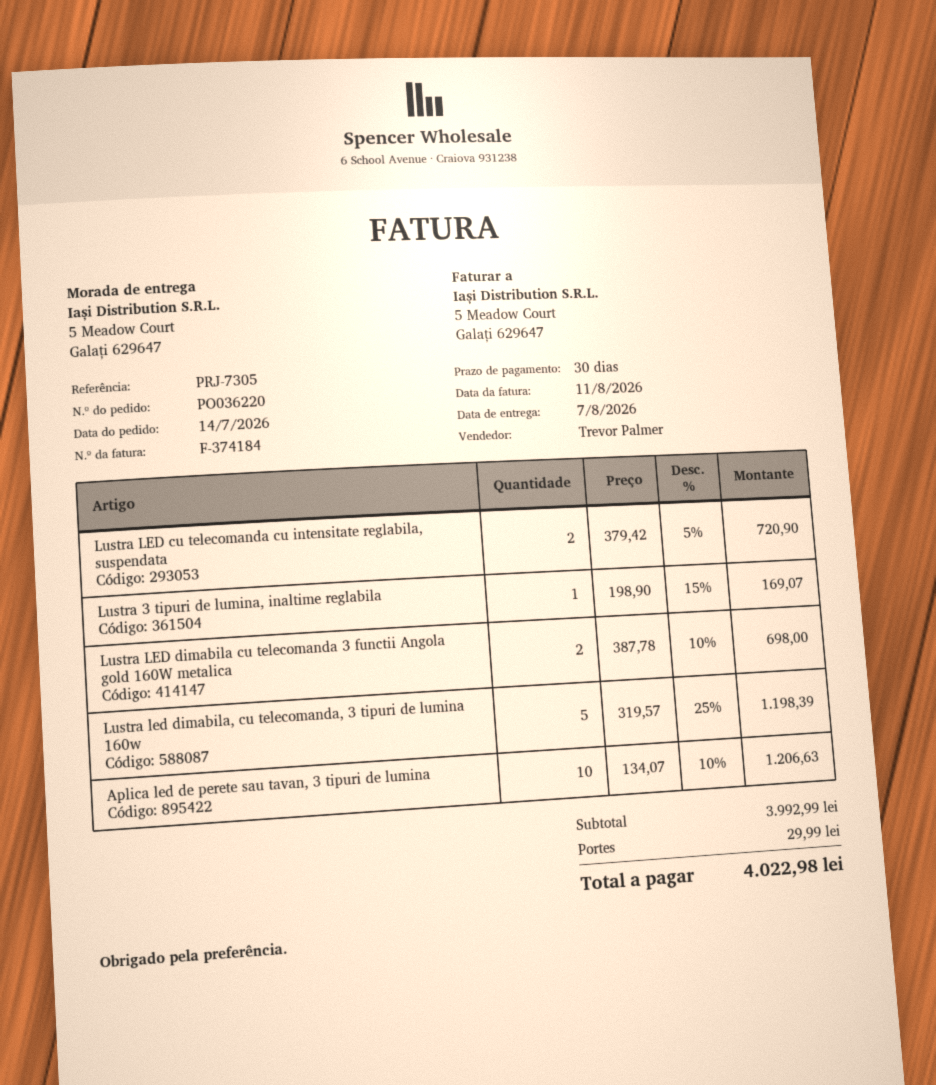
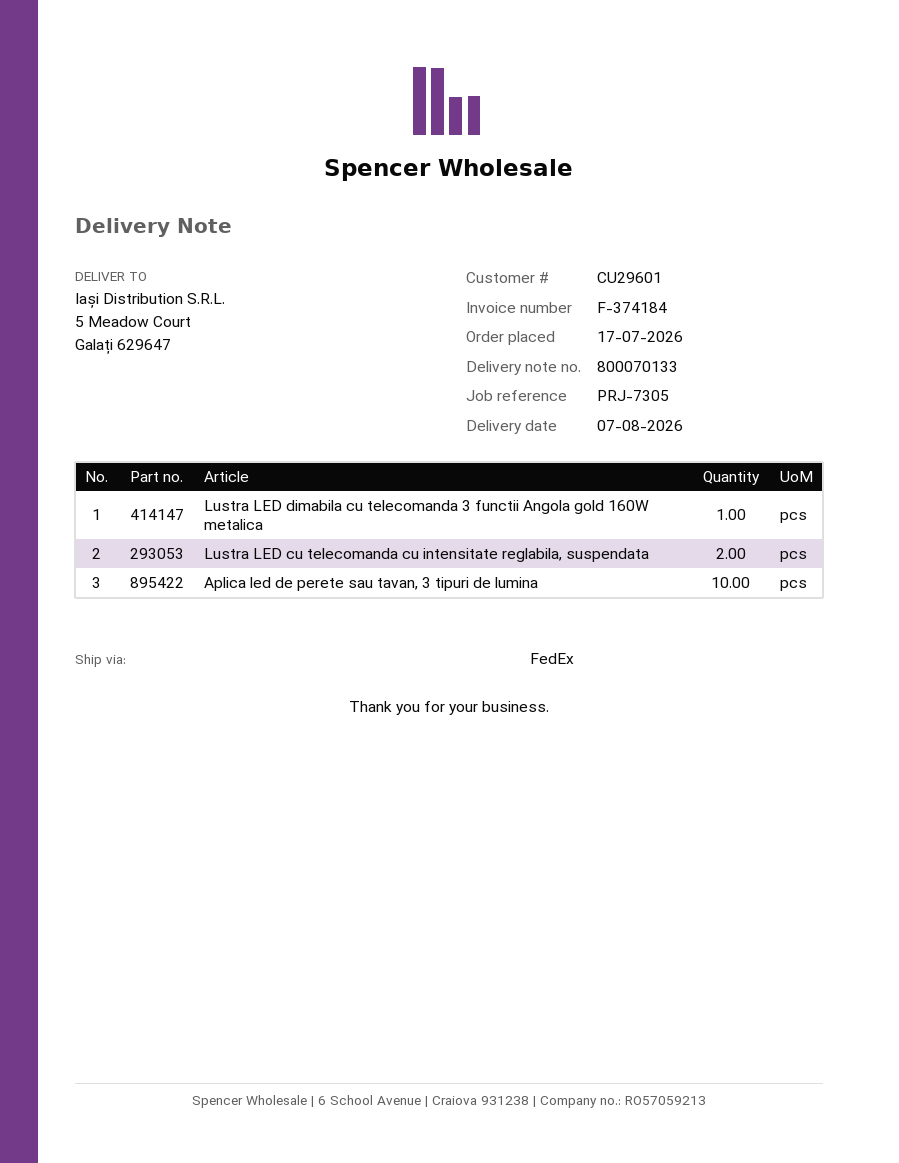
order date: 2026-07-14 -> 2026-07-17
Lustra 3 tipuri de lumina, inaltime reglabila: 1 -> none
Lustra LED dimabila cu telecomanda 3 functii Angola gold 160W metalica: 2 -> 1
Lustra led dimabila, cu telecomanda, 3 tipuri de lumina 160w: 5 -> none

